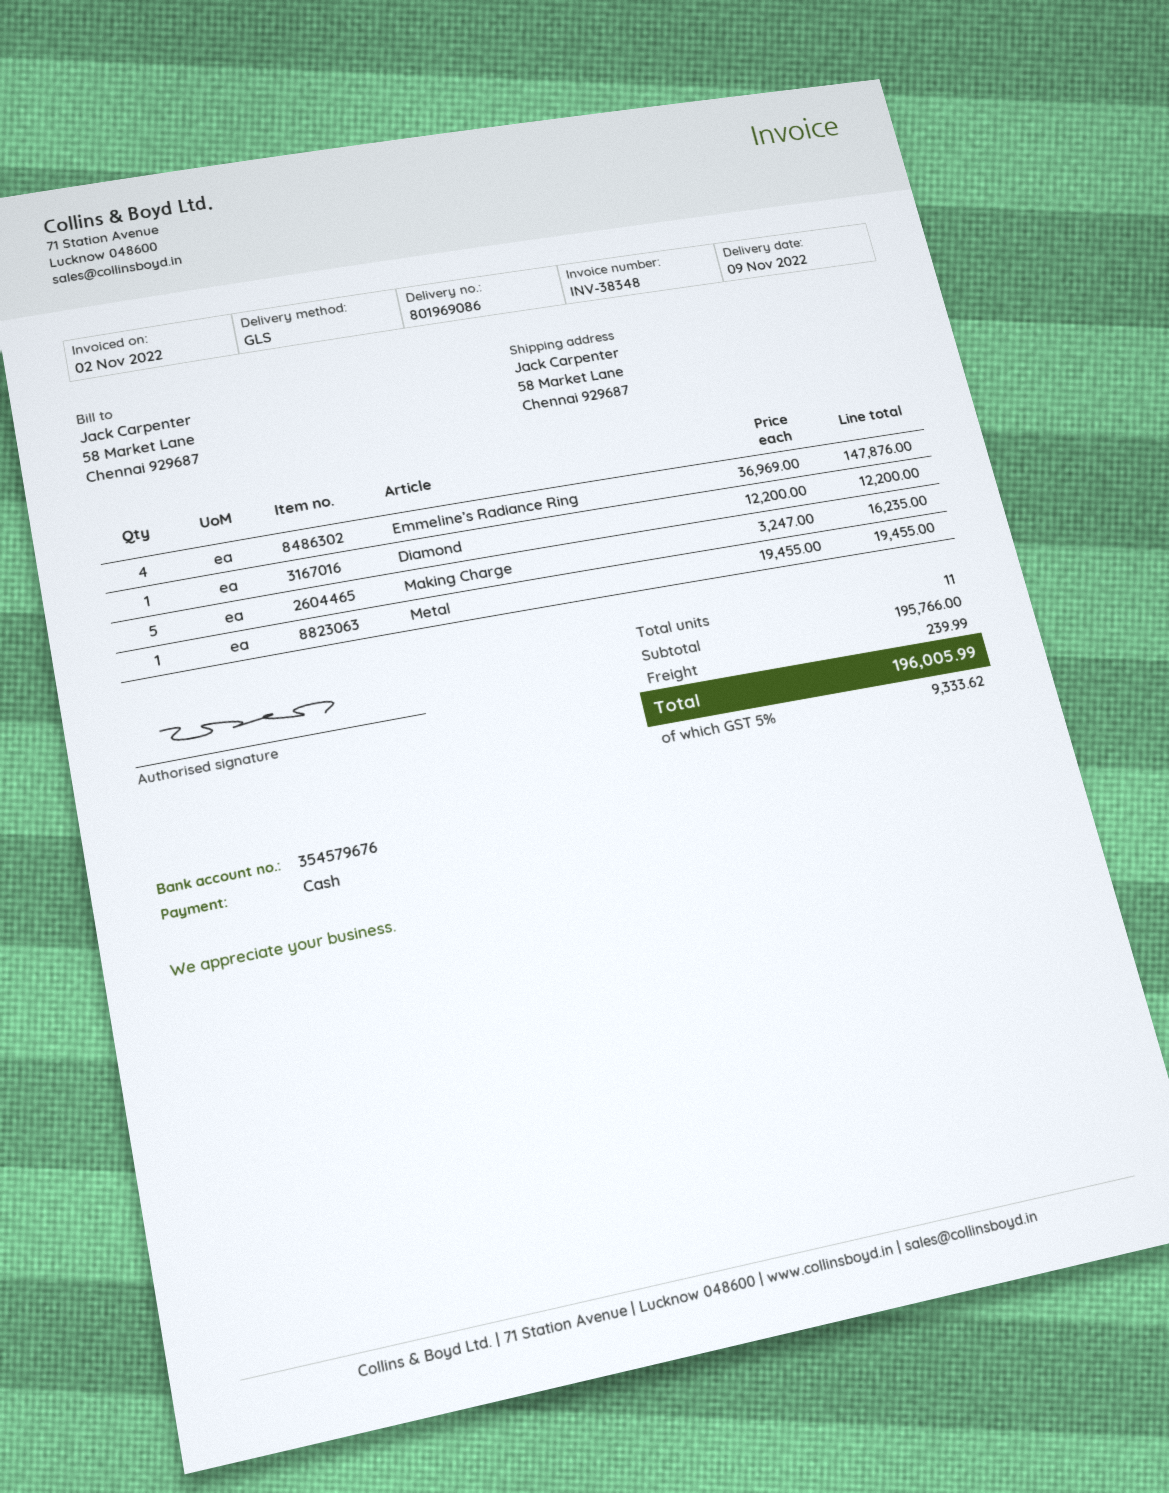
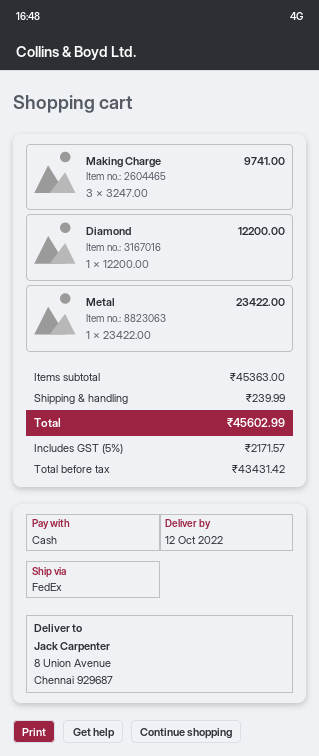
delivery date: 2022-11-09 -> 2022-10-12
shipping method: GLS -> FedEx
ship to: 58 Market Lane, Chennai 929687 -> 8 Union Avenue, Chennai 929687
Emmeline’s Radiance Ring: 4 x 36969.00 = 147876.00 -> none
Making Charge: 5 x 3247.00 = 16235.00 -> 3 x 3247.00 = 9741.00
Metal: 1 x 19455.00 = 19455.00 -> 1 x 23422.00 = 23422.00
subtotal: 195766.00 -> 45363.00
tax: 5% = 9333.62 -> 5% = 2171.57
total: 196005.99 -> 45602.99

